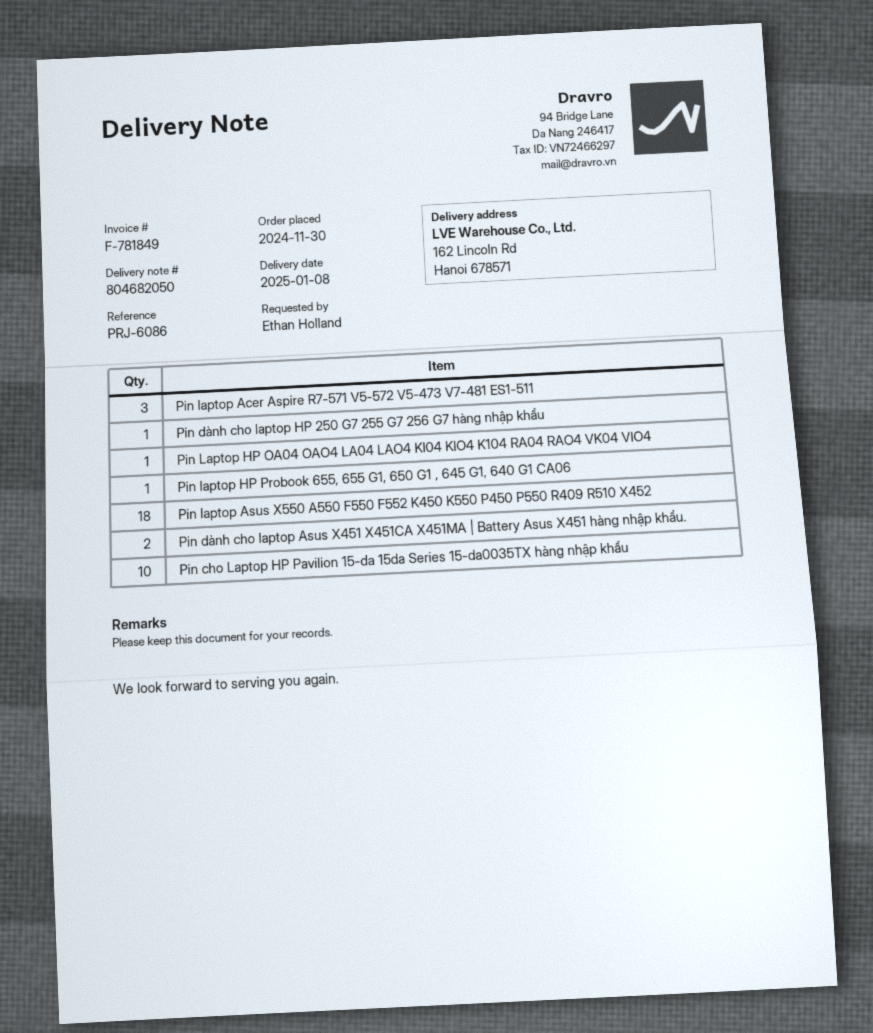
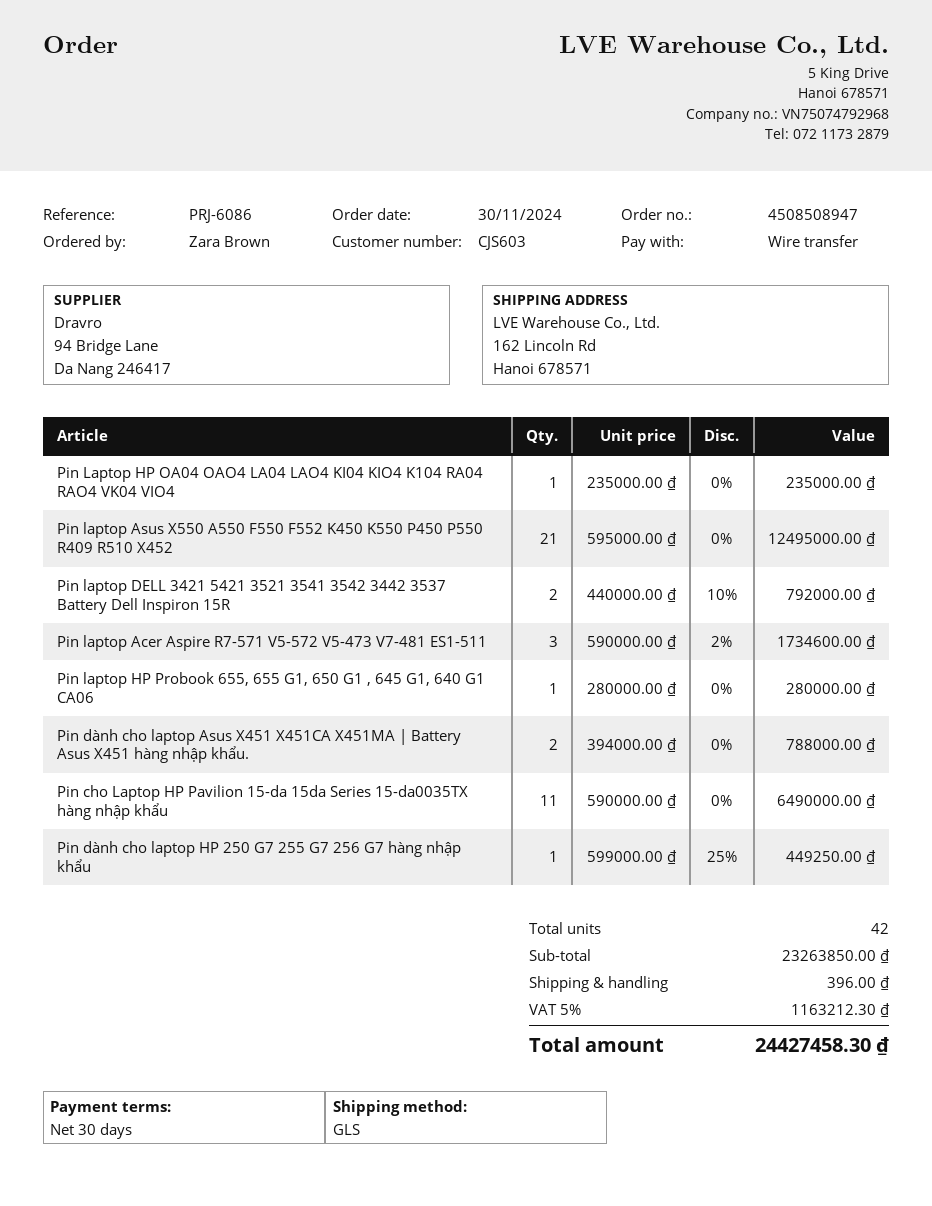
ordered by: Ethan Holland -> Zara Brown
Pin laptop Asus X550 A550 F550 F552 K450 K550 P450 P550 R409 R510 X452: 18 -> 21
Pin cho Laptop HP Pavilion 15-da 15da Series 15-da0035TX hàng nhập khẩu: 10 -> 11
Pin laptop DELL 3421 5421 3521 3541 3542 3442 3537 Battery Dell Inspiron 15R: none -> 2

